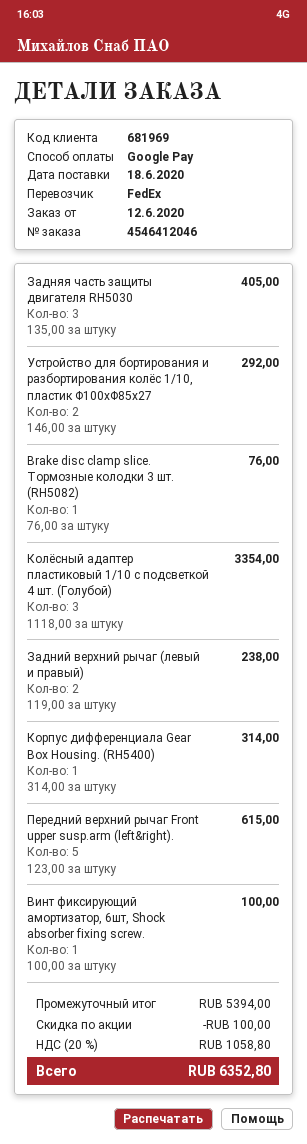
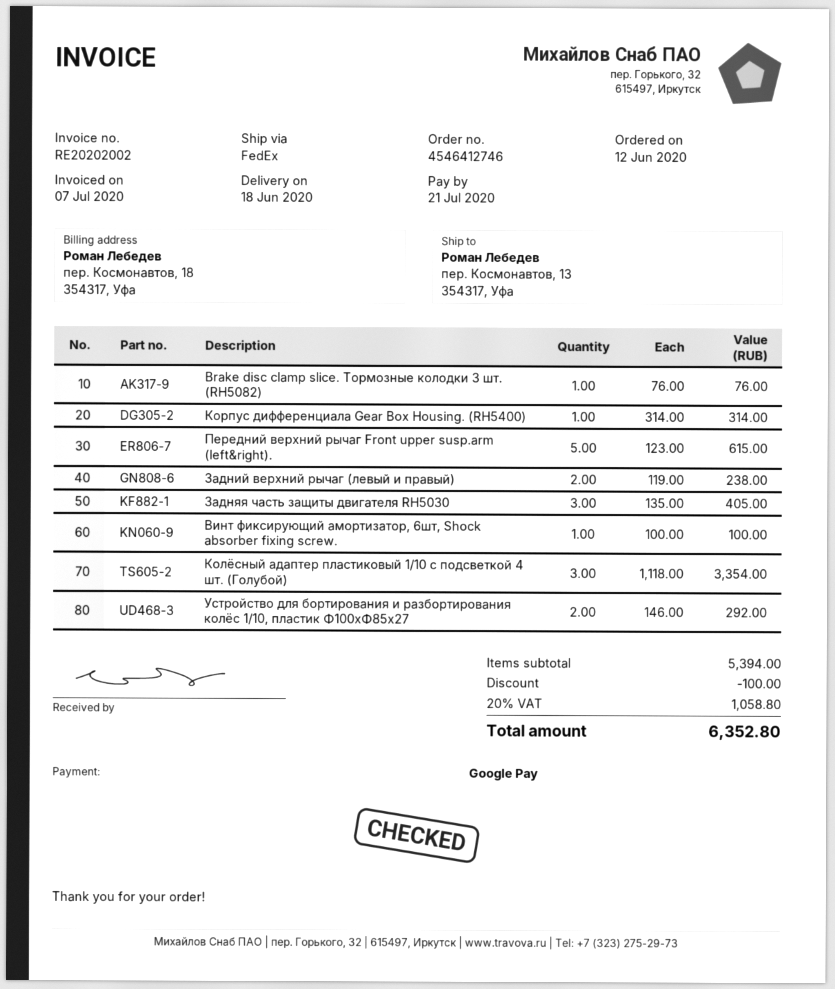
order number: 4546412046 -> 4546412746

